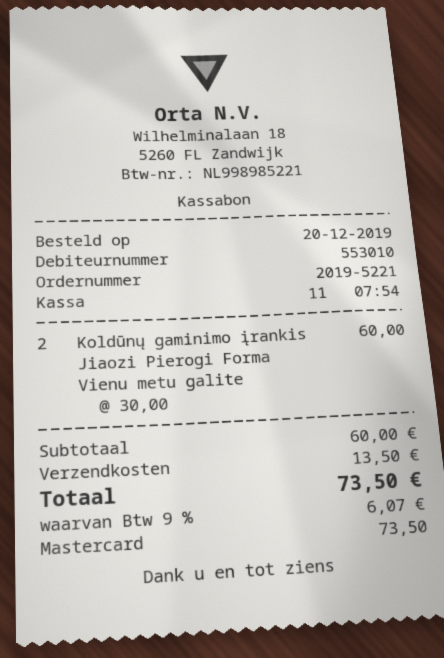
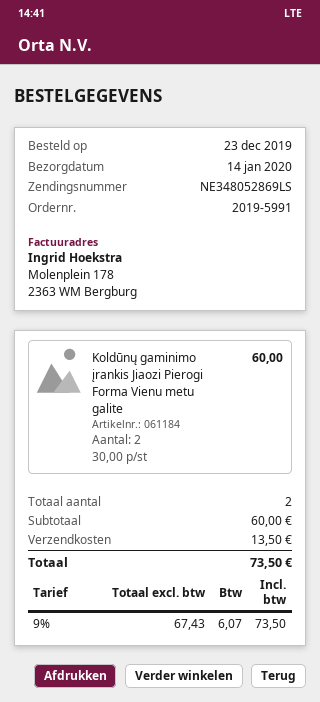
order number: 2019-5221 -> 2019-5991
order date: 2019-12-20 -> 2019-12-23

